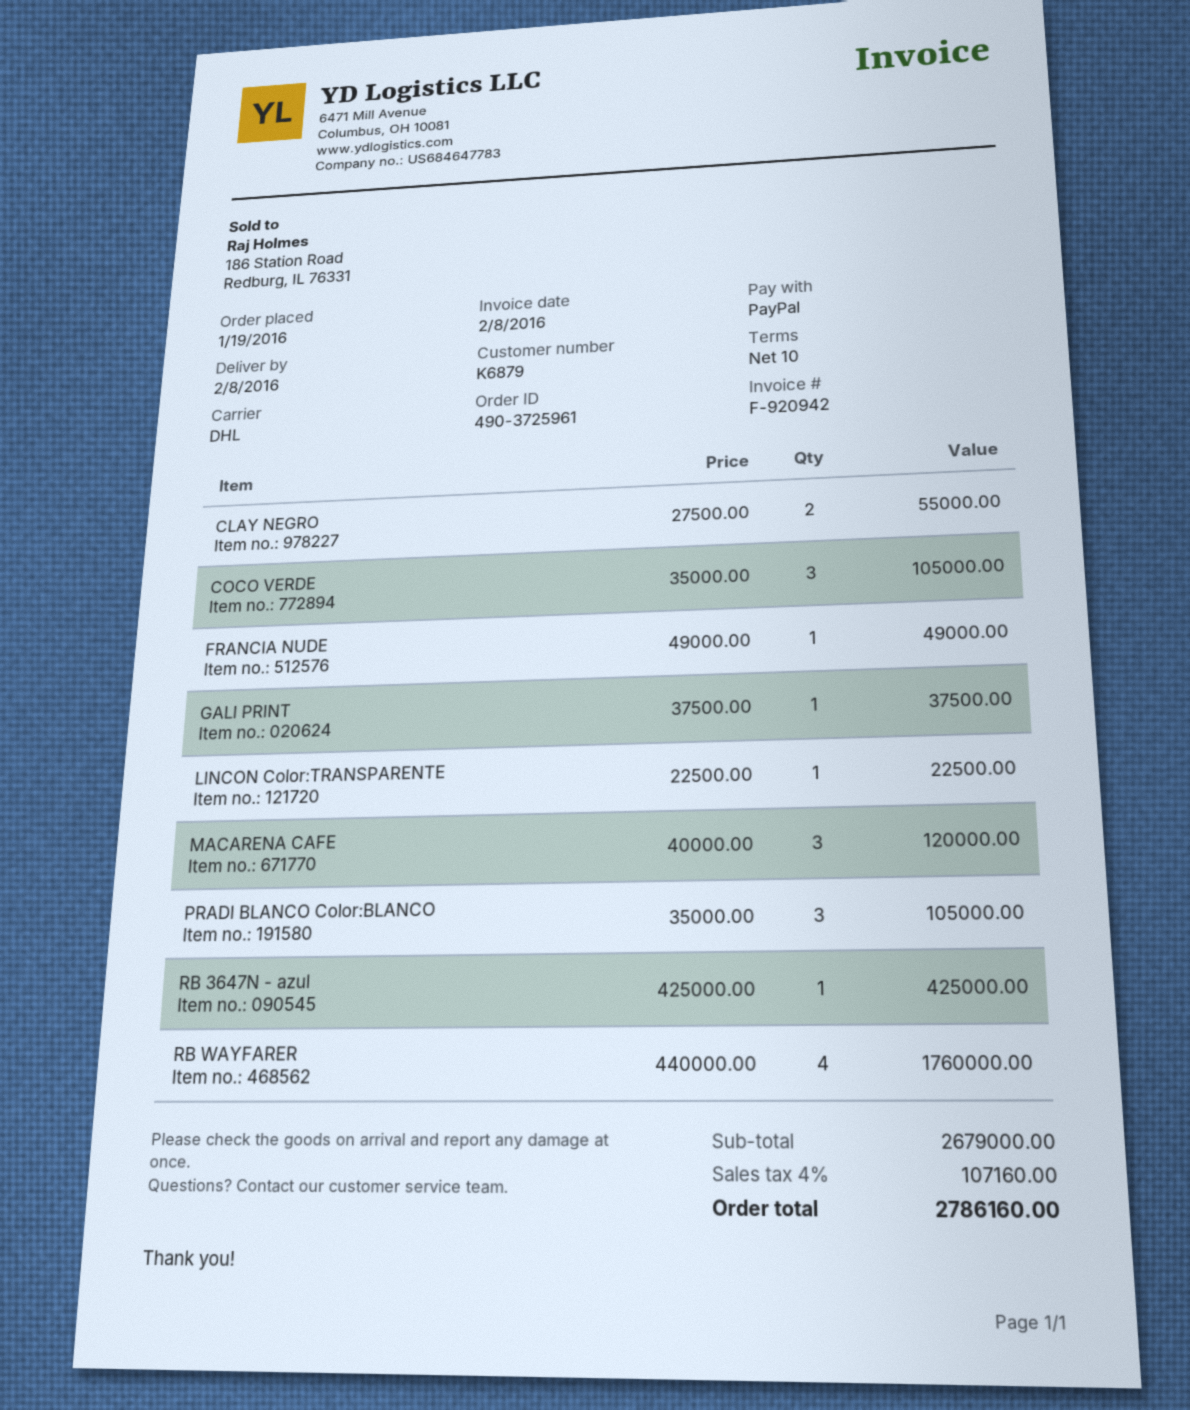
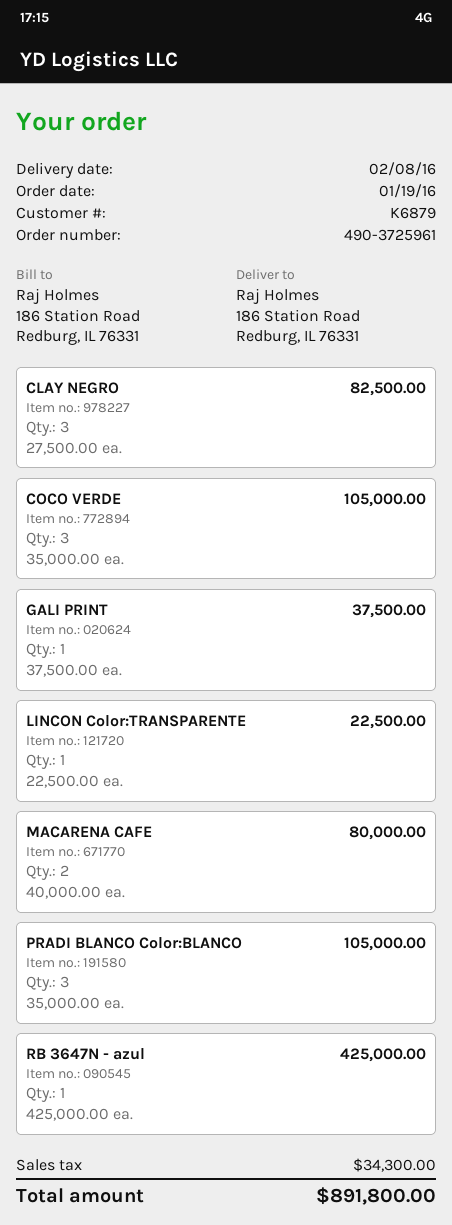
CLAY NEGRO: 2 x 27500.00 = 55000.00 -> 3 x 27500.00 = 82500.00
FRANCIA NUDE: 1 x 49000.00 = 49000.00 -> none
MACARENA CAFE: 3 x 40000.00 = 120000.00 -> 2 x 40000.00 = 80000.00
RB WAYFARER: 4 x 440000.00 = 1760000.00 -> none
tax: 107160.00 -> 34300.00
total: 2786160.00 -> 891800.00

